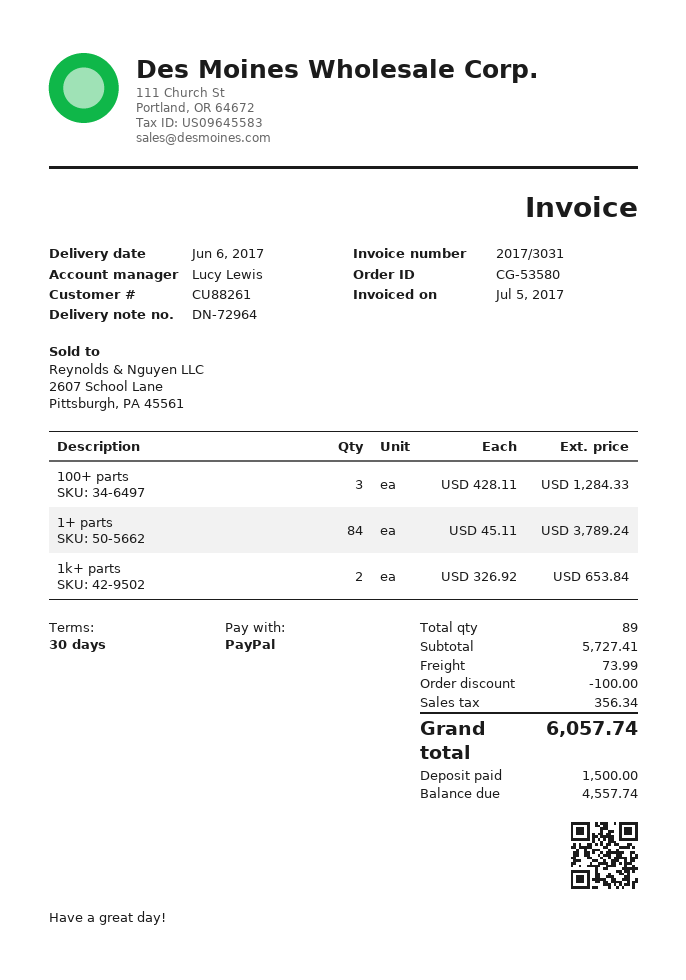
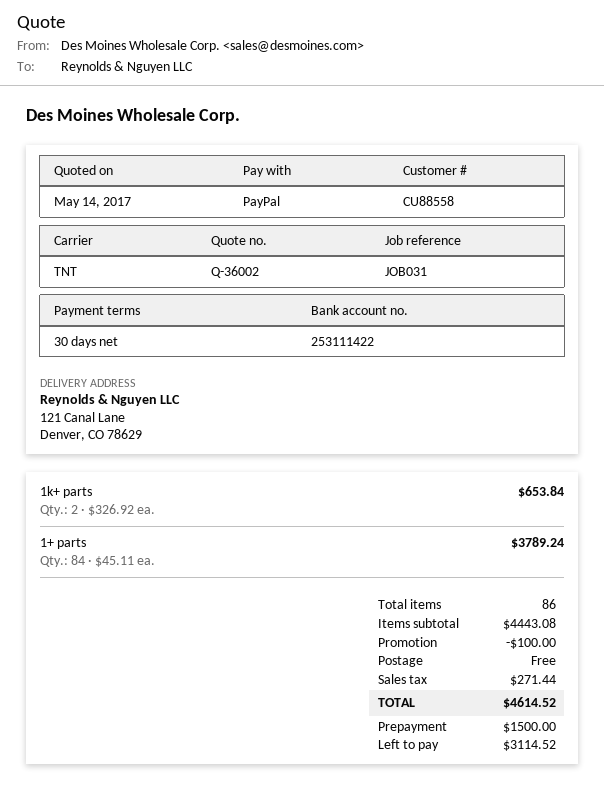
customer number: CU88261 -> CU88558
100+ parts: 3 x 428.11 = 1284.33 -> none
total quantity: 89 -> 86
subtotal: 5727.41 -> 4443.08
shipping: 73.99 -> 0.00
tax: 356.34 -> 271.44
total: 6057.74 -> 4614.52
balance: 4557.74 -> 3114.52

